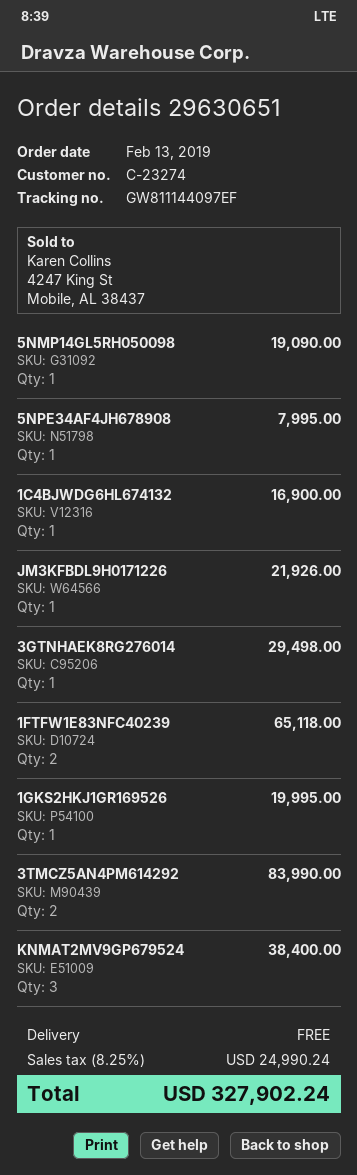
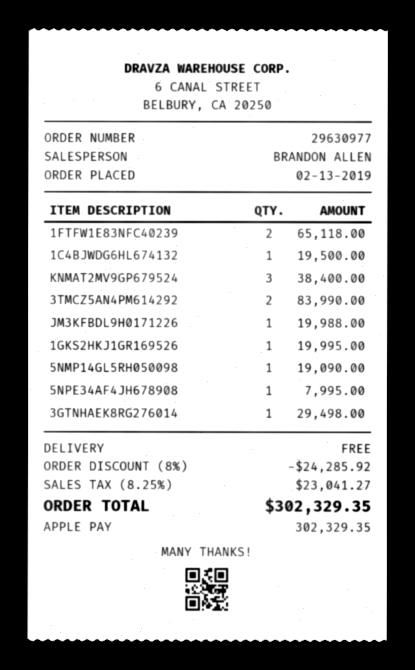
order number: 29630651 -> 29630977
1C4BJWDG6HL674132: 1 for 16900.00 -> 1 for 19500.00
JM3KFBDL9H0171226: 1 for 21926.00 -> 1 for 19988.00
discount: none -> 8% = 24285.92
tax: 8.25% = 24990.24 -> 8.25% = 23041.27
total: 327902.24 -> 302329.35

